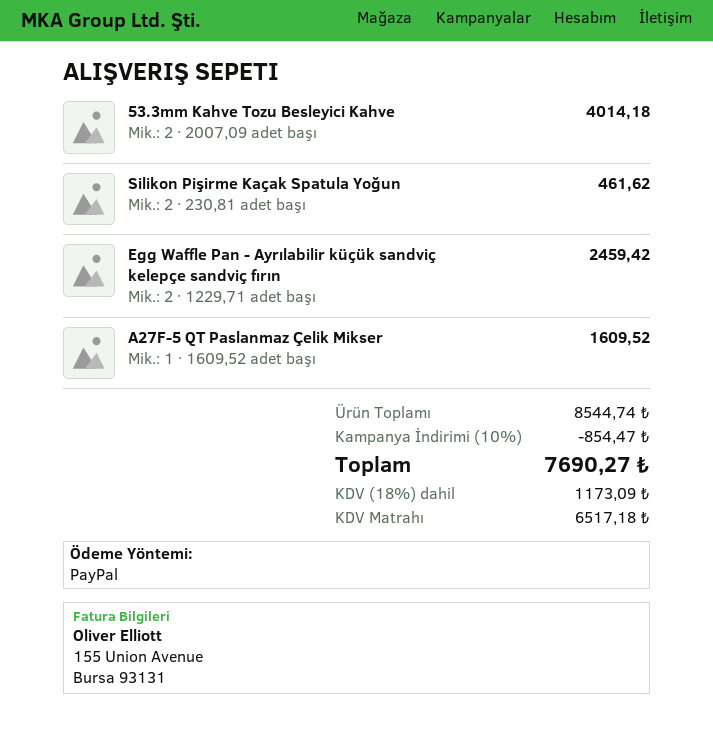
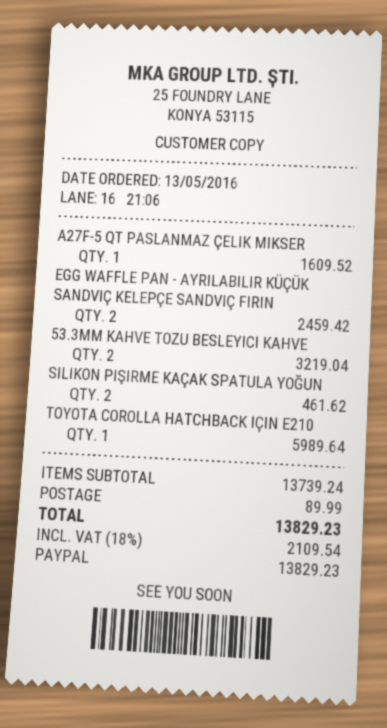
53.3mm Kahve Tozu Besleyici Kahve: 2 for 4014.18 -> 2 for 3219.04
TOYOTA COROLLA HATCHBACK IÇIN E210: none -> 1 for 5989.64
subtotal: 8544.74 -> 13739.24
discount: 10% = 854.47 -> none
shipping: none -> 89.99
tax: 18% = 1173.09 -> 18% = 2109.54
total: 7690.27 -> 13829.23

